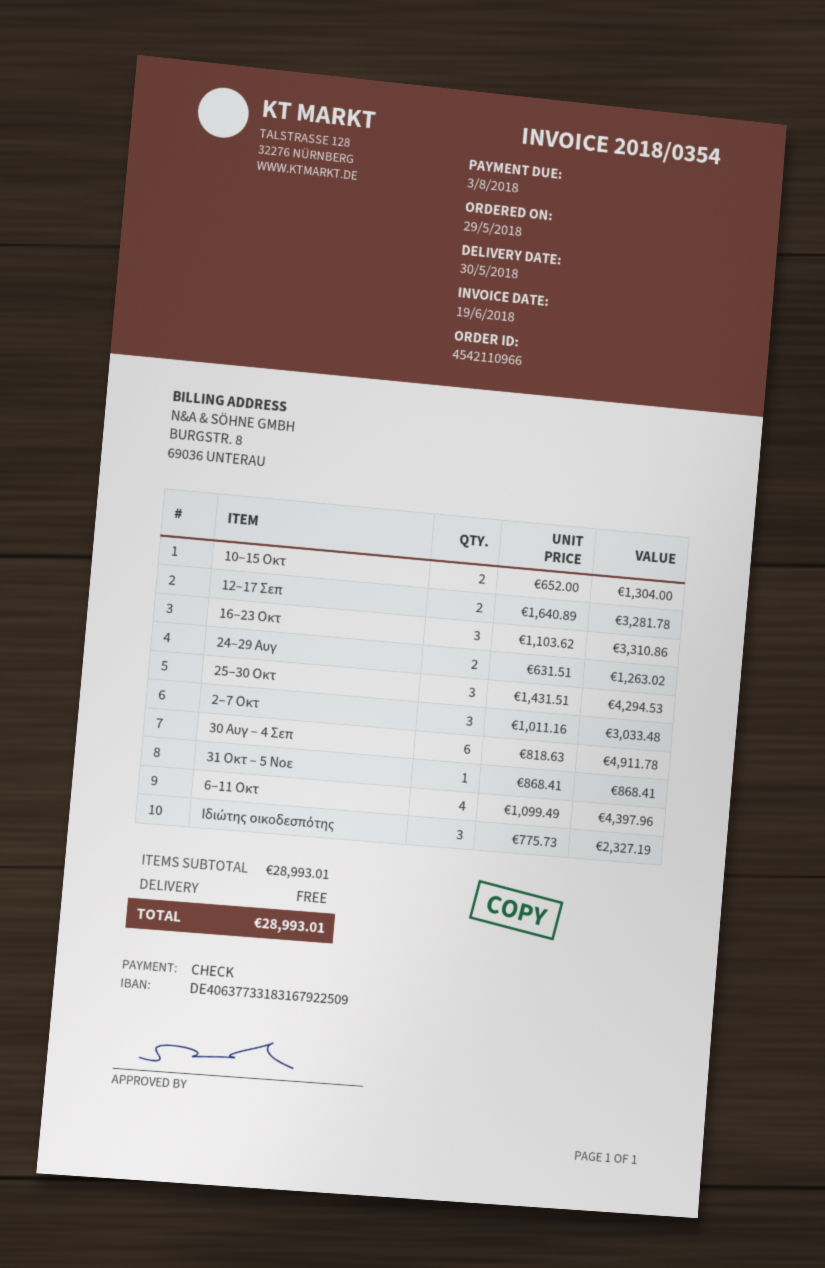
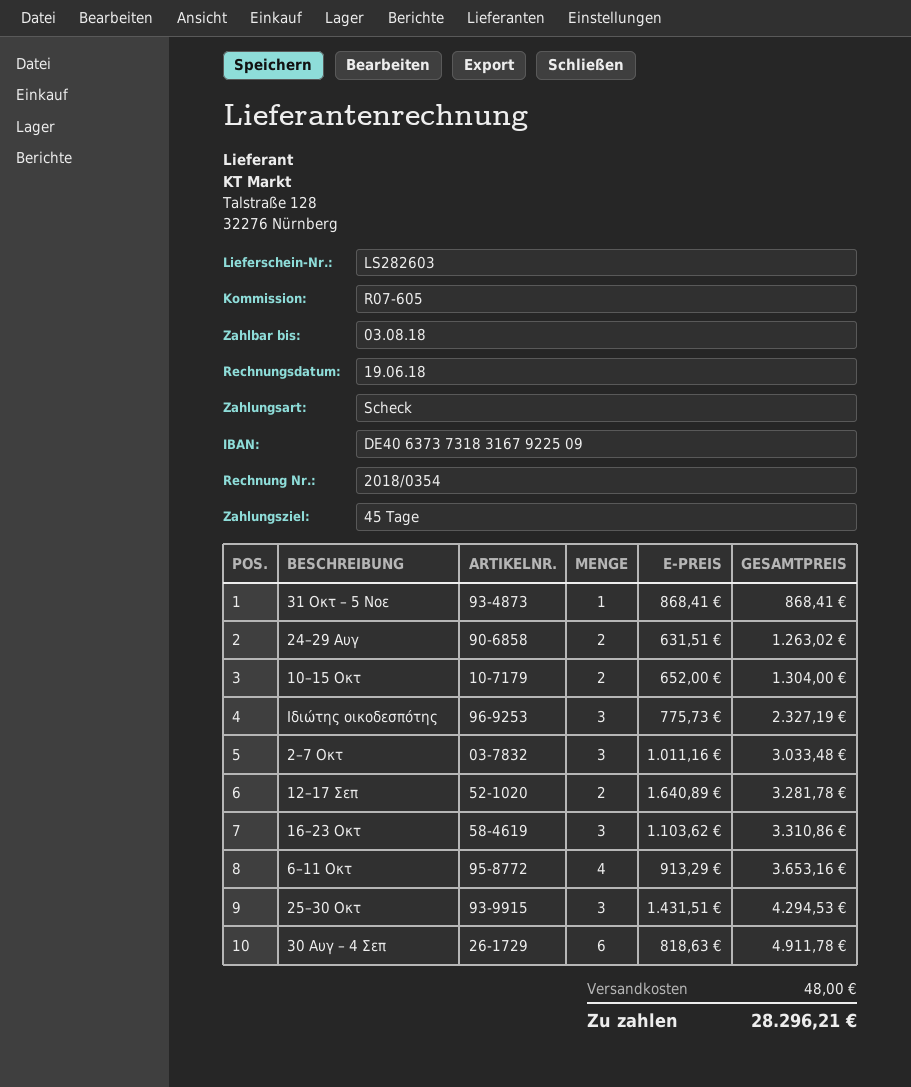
bank account: DE40637733183167922509 -> DE40637373183167922509
6–11 Οκτ: 4 x 1099.49 = 4397.96 -> 4 x 913.29 = 3653.16
shipping: 0.00 -> 48.00
total: 28993.01 -> 28296.21

